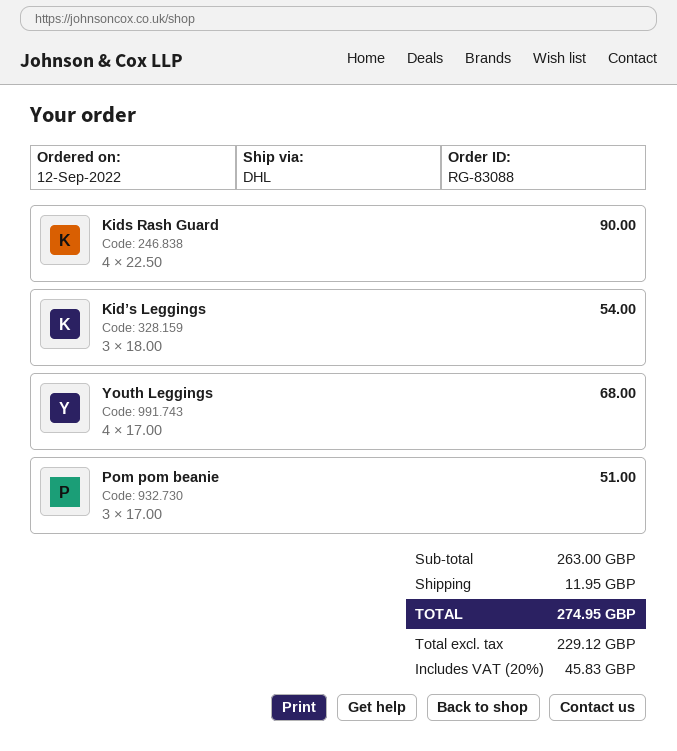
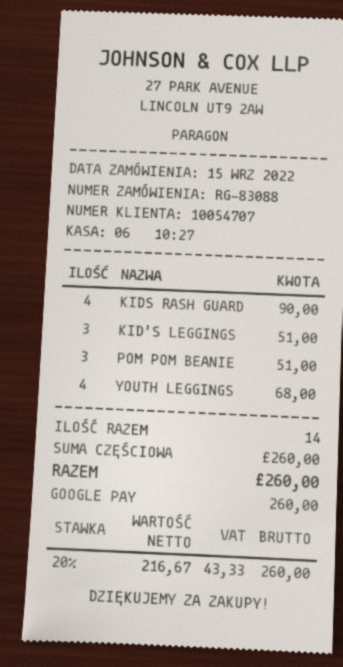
order date: 2022-09-12 -> 2022-09-15
Kid’s Leggings: 3 for 54.00 -> 3 for 51.00
subtotal: 263.00 -> 260.00
shipping: 11.95 -> none
net: 229.12 -> 216.67
tax: 20% = 45.83 -> 20% = 43.33
total: 274.95 -> 260.00

